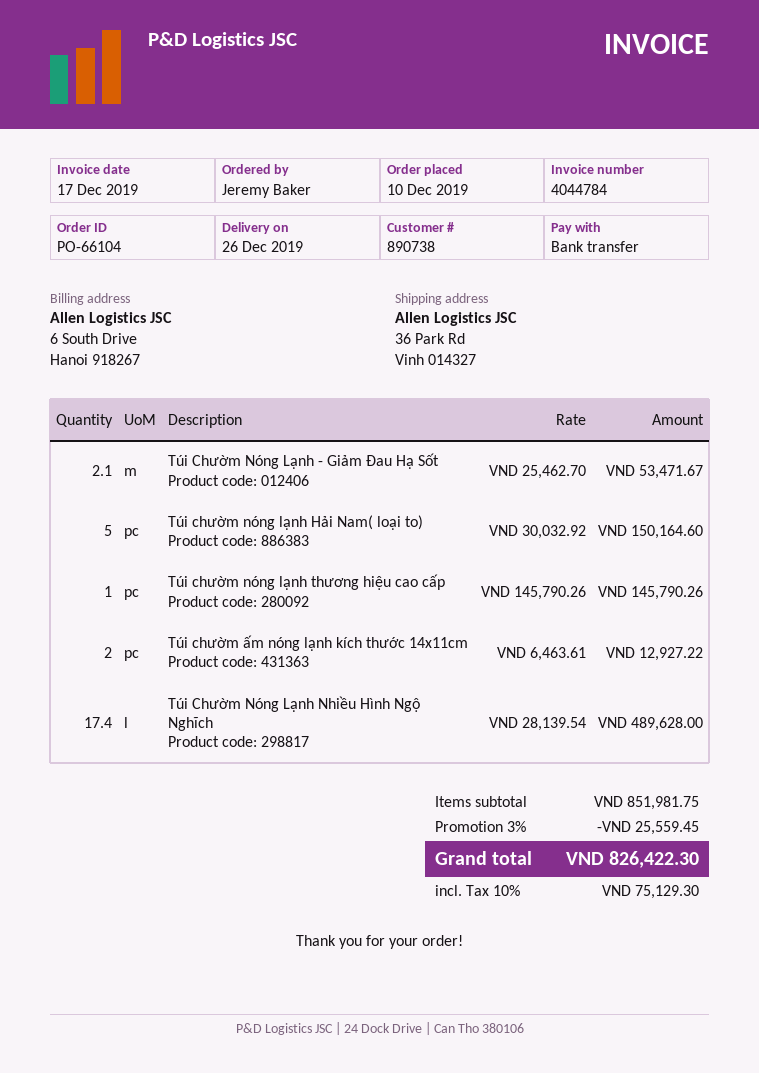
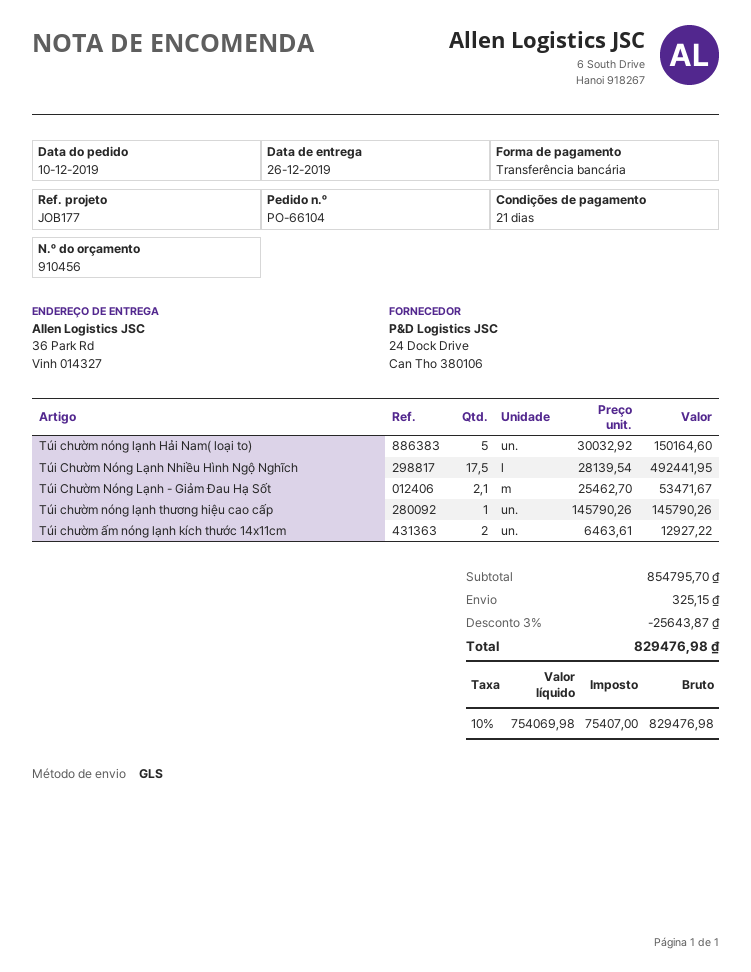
Túi Chườm Nóng Lạnh Nhiều Hình Ngộ Nghĩch: 17.4 x 28139.54 = 489628.00 -> 17.5 x 28139.54 = 492441.95
subtotal: 851981.75 -> 854795.70
discount: 3% = 25559.45 -> 3% = 25643.87
shipping: none -> 325.15
tax: 10% = 75129.30 -> 10% = 75407.00
total: 826422.30 -> 829476.98

